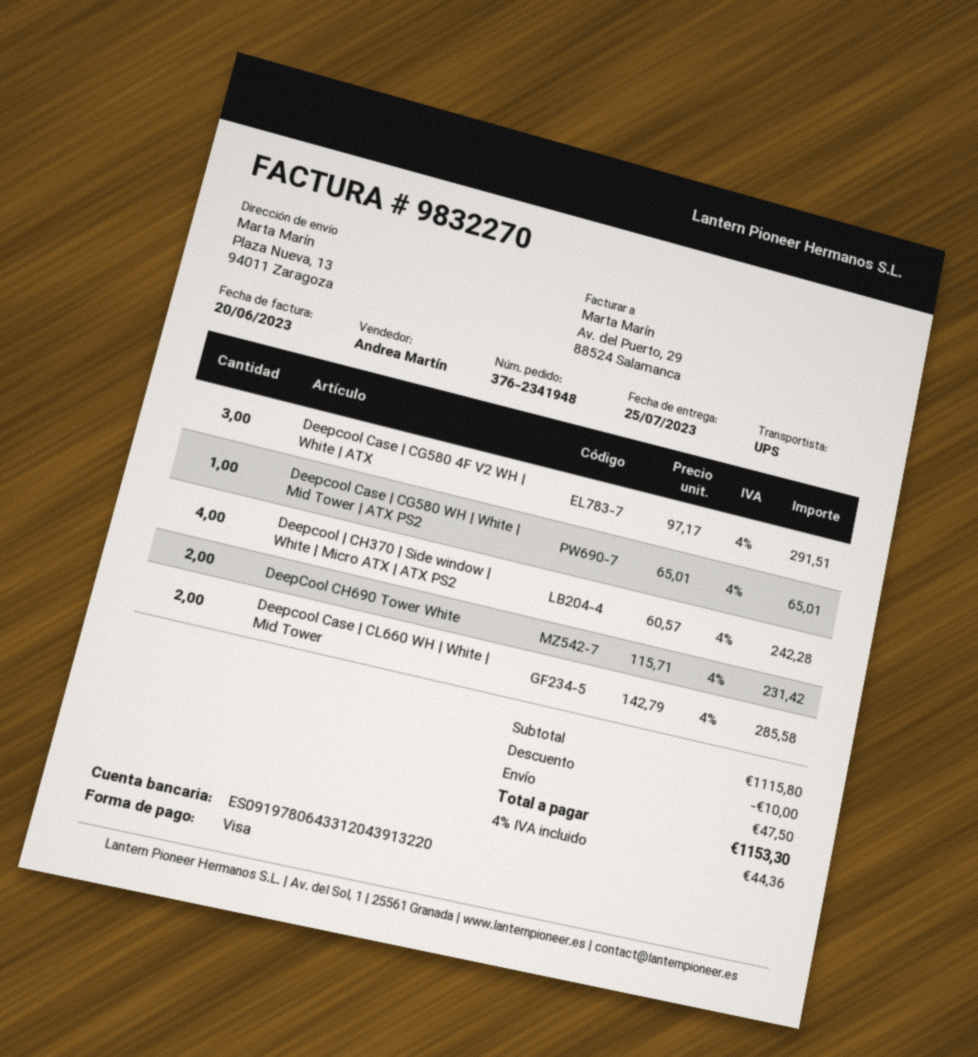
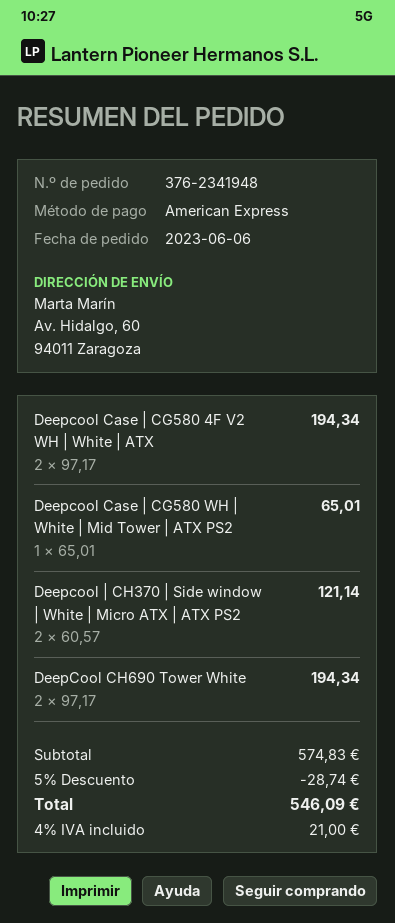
payment method: Visa -> American Express
ship to: Plaza Nueva, 13, 94011 Zaragoza -> Av. Hidalgo, 60, 94011 Zaragoza
Deepcool Case | CG580 4F V2 WH | White | ATX: 3 x 97.17 = 291.51 -> 2 x 97.17 = 194.34
Deepcool | CH370 | Side window | White | Micro ATX | ATX PS2: 4 x 60.57 = 242.28 -> 2 x 60.57 = 121.14
DeepCool CH690 Tower White: 2 x 115.71 = 231.42 -> 2 x 97.17 = 194.34
Deepcool Case | CL660 WH | White | Mid Tower: 2 x 142.79 = 285.58 -> none
subtotal: 1115.80 -> 574.83
discount: 10.00 -> 28.74
shipping: 47.50 -> none
tax: 4% = 44.36 -> 4% = 21.00
total: 1153.30 -> 546.09

